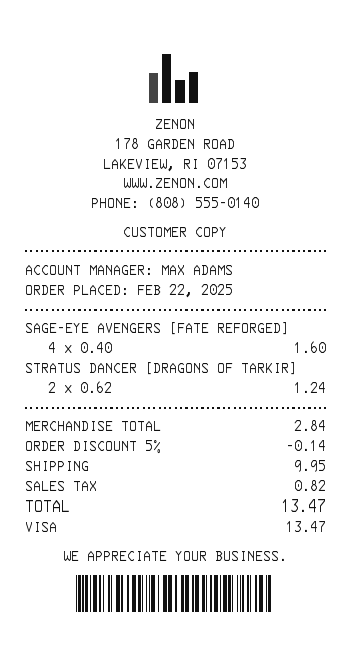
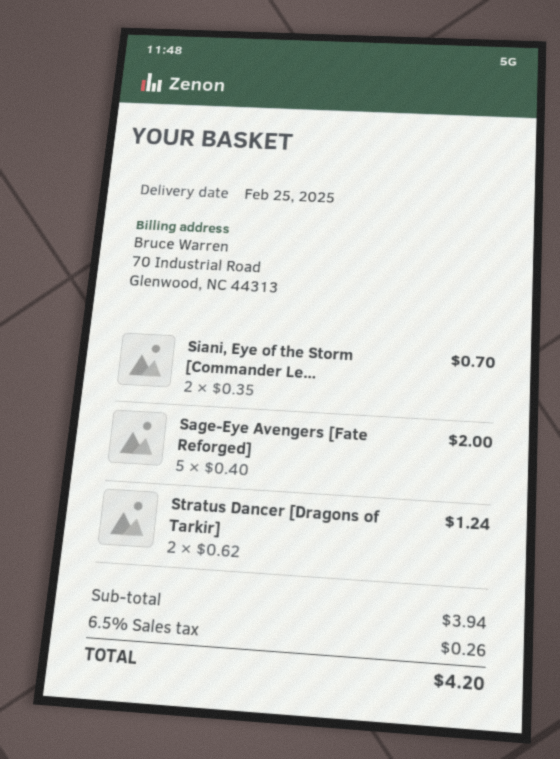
SAGE-EYE AVENGERS [FATE REFORGED]: 4 x 0.40 = 1.60 -> 5 x 0.40 = 2.00
Siani, Eye of the Storm [Commander Le...: none -> 2 x 0.35 = 0.70
subtotal: 2.84 -> 3.94
discount: 5% = 0.14 -> none
shipping: 9.95 -> none
tax: 0.82 -> 0.26
total: 13.47 -> 4.20

